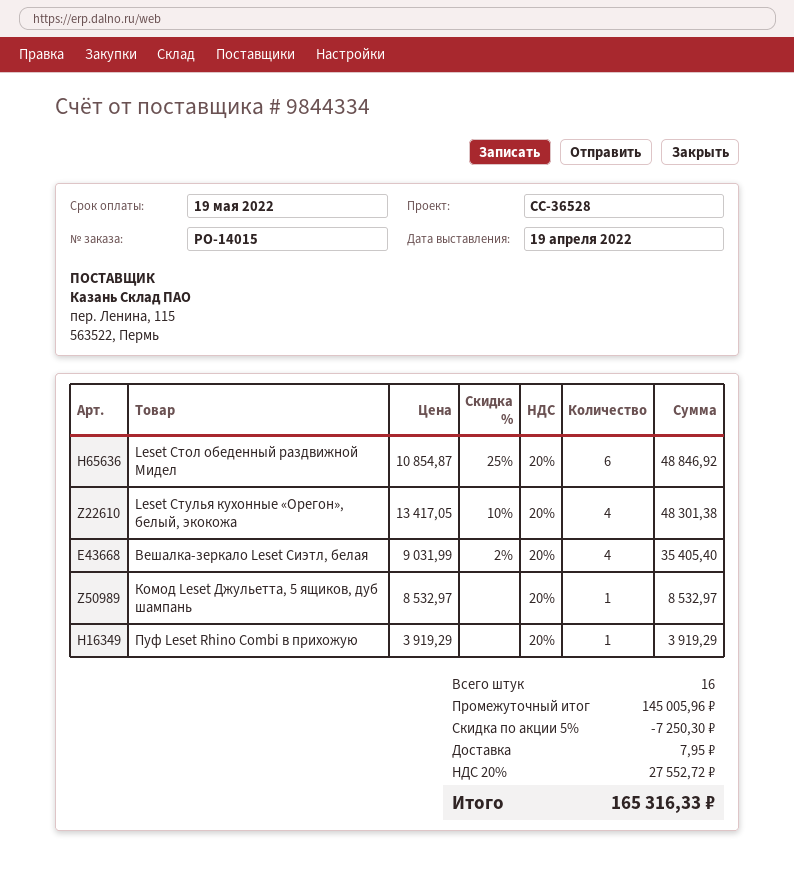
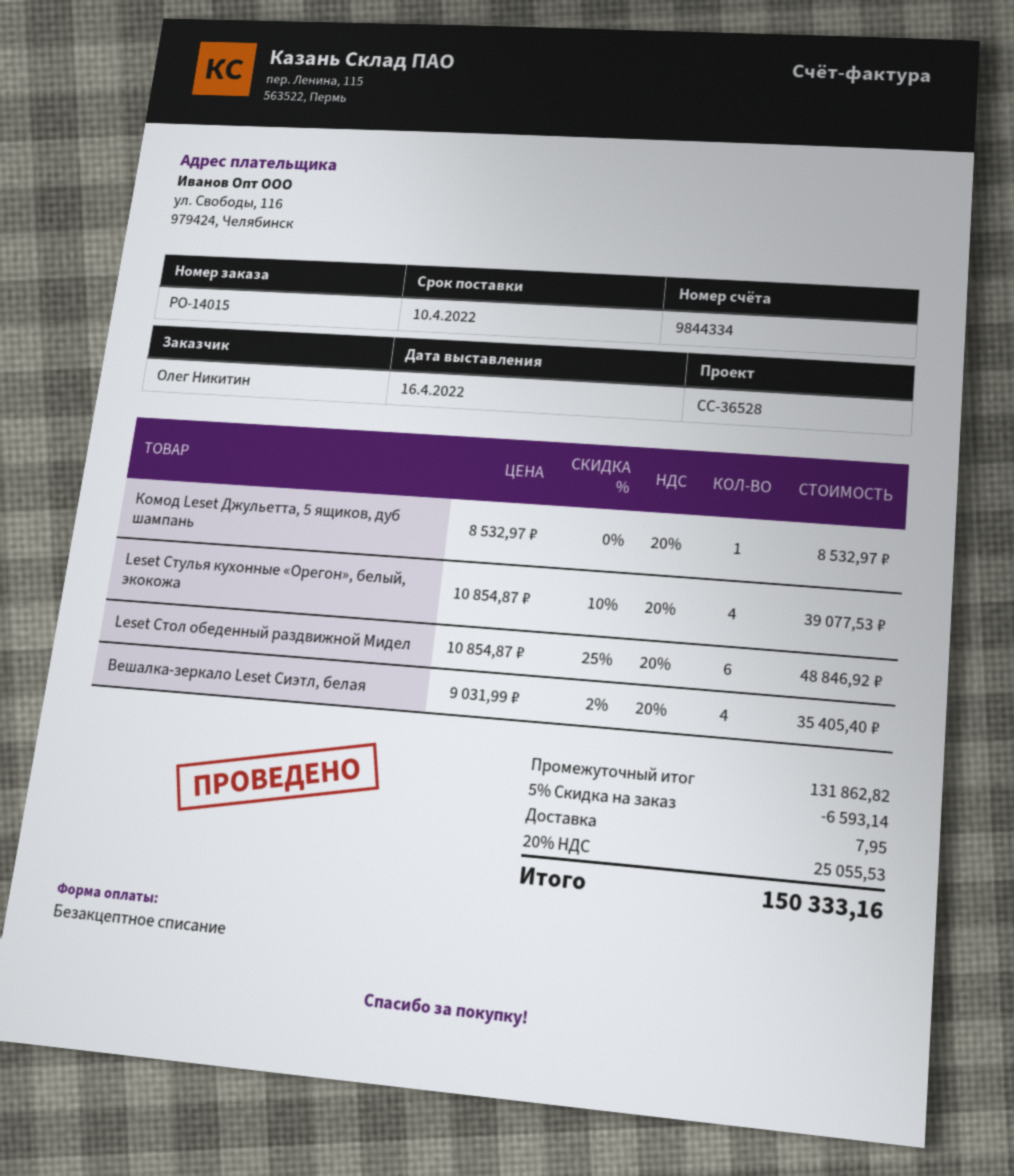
invoice date: 2022-04-19 -> 2022-04-16
Leset Стулья кухонные «Орегон», белый, экокожа: 4 x 13417.05 - 10% = 48301.38 -> 4 x 10854.87 - 10% = 39077.53
Пуф Leset Rhino Combi в прихожую: 1 x 3919.29 = 3919.29 -> none
subtotal: 145005.96 -> 131862.82
discount: 5% = 7250.30 -> 5% = 6593.14
tax: 20% = 27552.72 -> 20% = 25055.53
total: 165316.33 -> 150333.16

